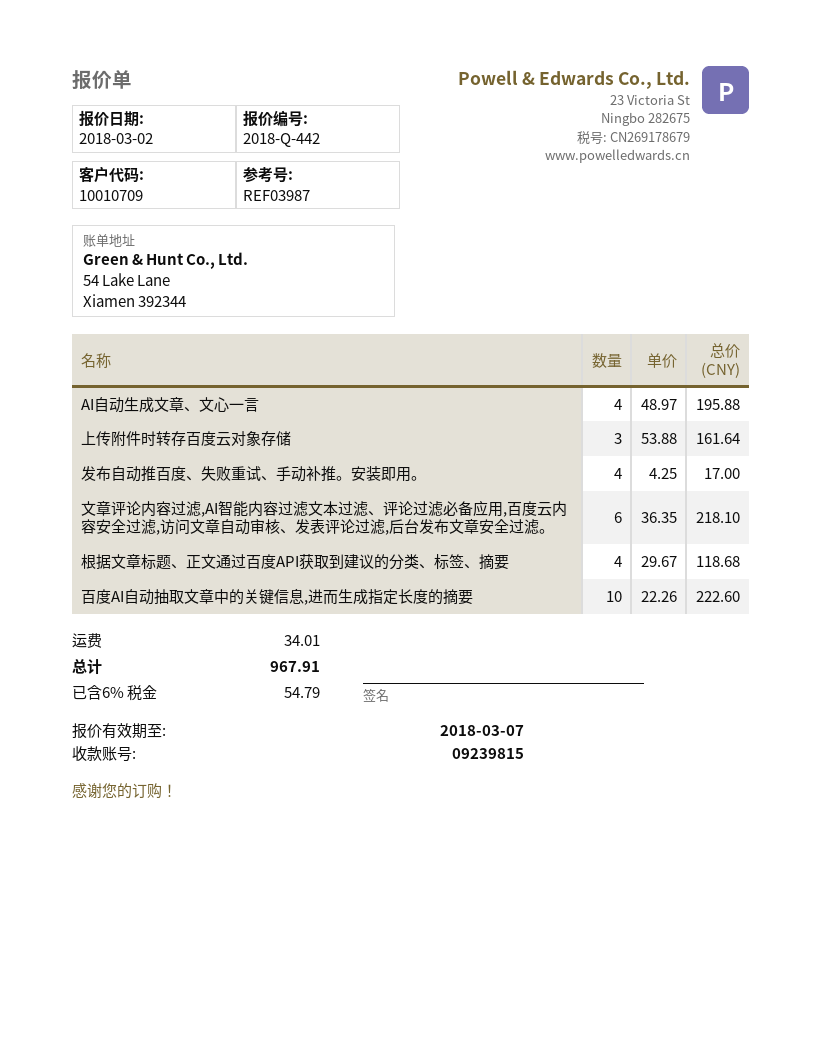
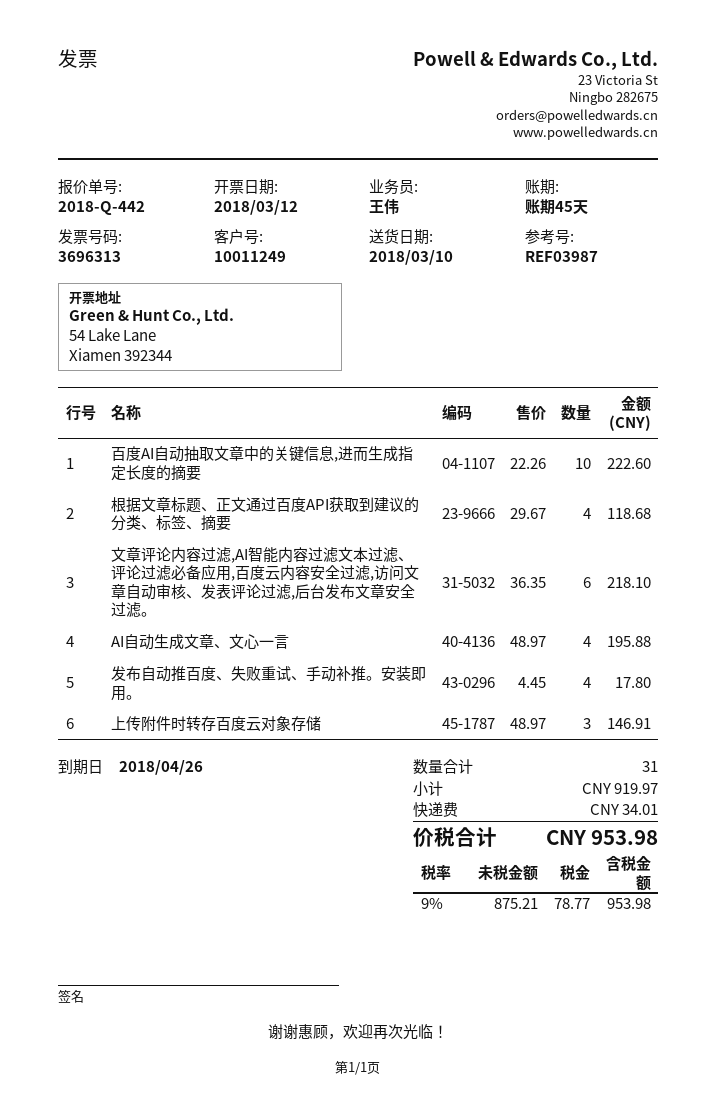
customer number: 10010709 -> 10011249
上传附件时转存百度云对象存储: 3 x 53.88 = 161.64 -> 3 x 48.97 = 146.91
发布自动推百度、失败重试、手动补推。安装即用。: 4 x 4.25 = 17.00 -> 4 x 4.45 = 17.80
tax: 6% = 54.79 -> 9% = 78.77
total: 967.91 -> 953.98

